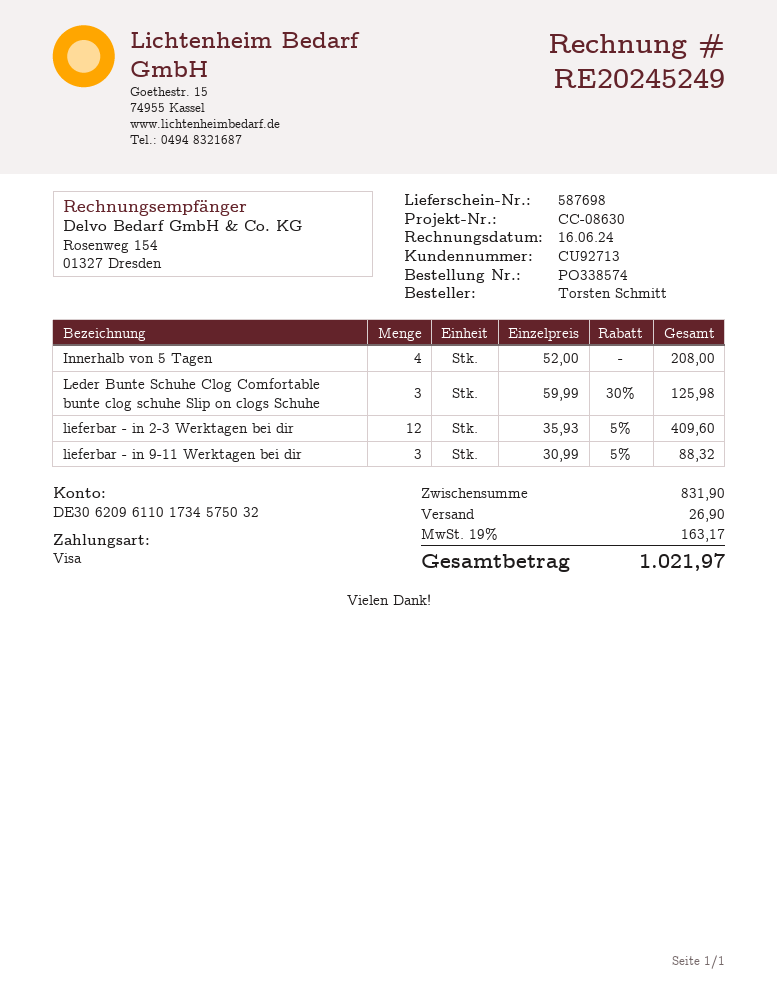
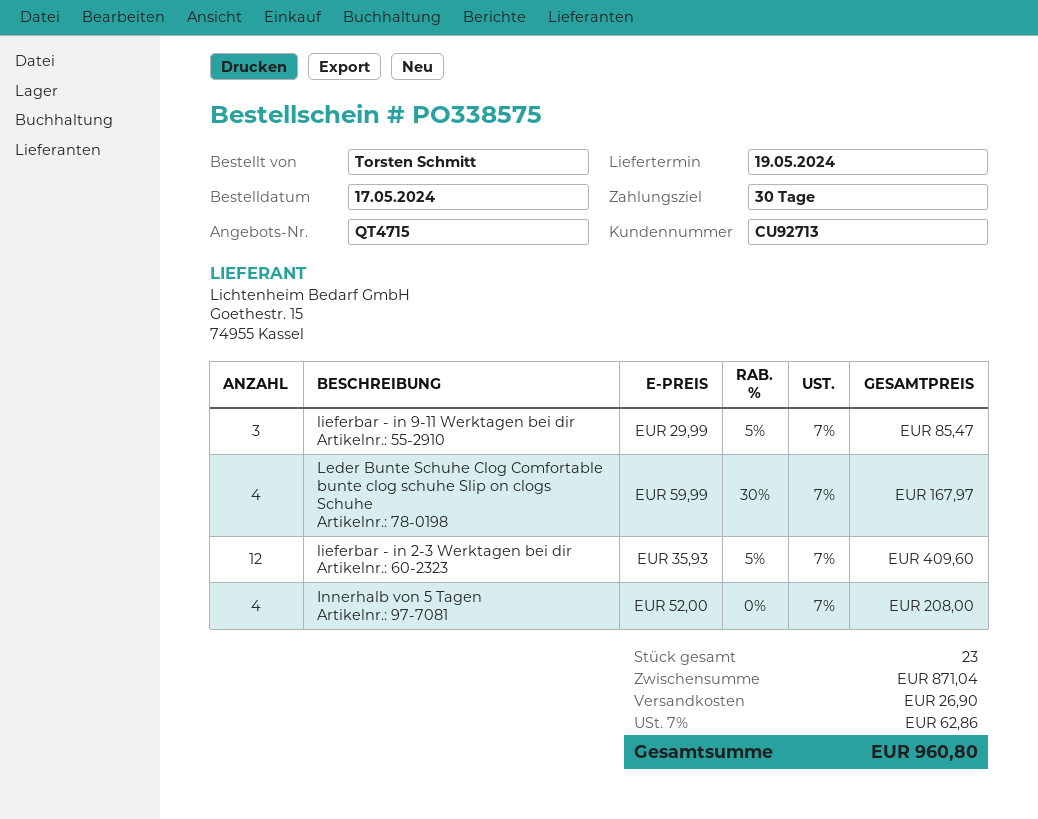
order number: PO338574 -> PO338575
Leder Bunte Schuhe Clog Comfortable bunte clog schuhe Slip on clogs Schuhe: 3 x 59.99 - 30% = 125.98 -> 4 x 59.99 - 30% = 167.97
lieferbar - in 9-11 Werktagen bei dir: 3 x 30.99 - 5% = 88.32 -> 3 x 29.99 - 5% = 85.47
subtotal: 831.90 -> 871.04
tax: 19% = 163.17 -> 7% = 62.86
total: 1021.97 -> 960.80

